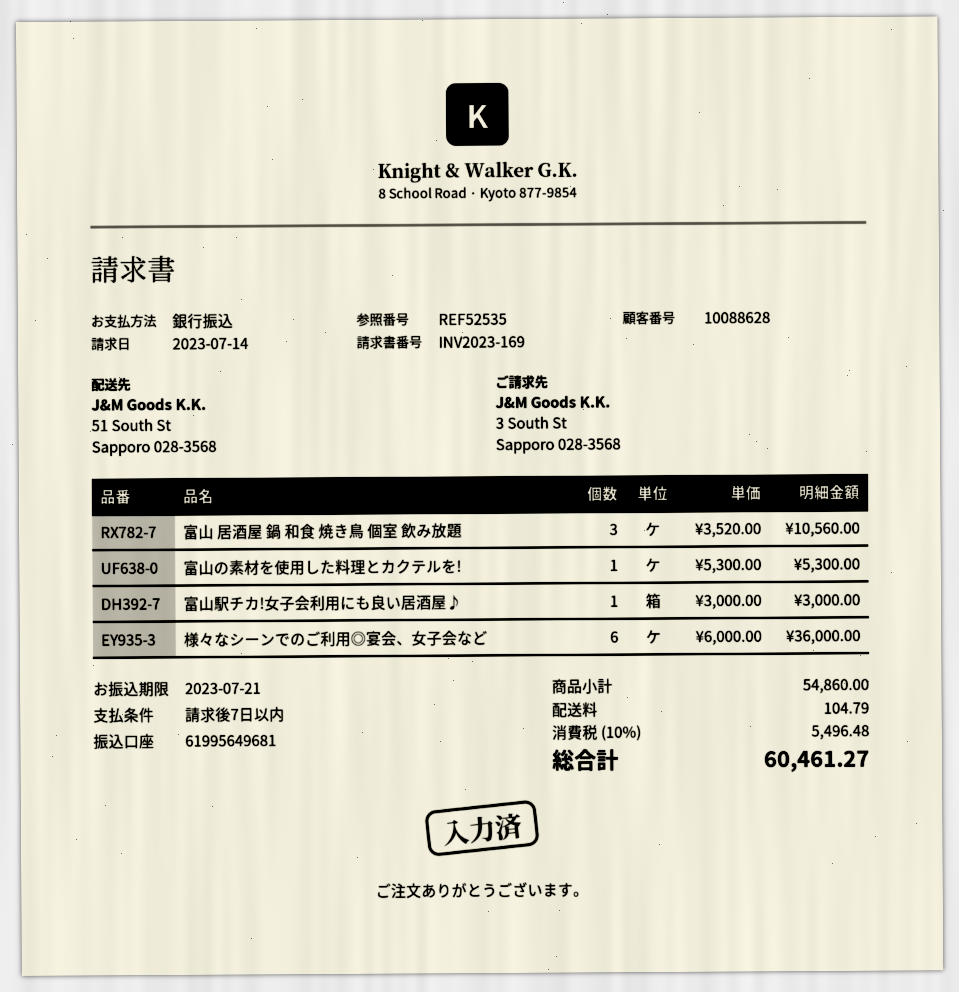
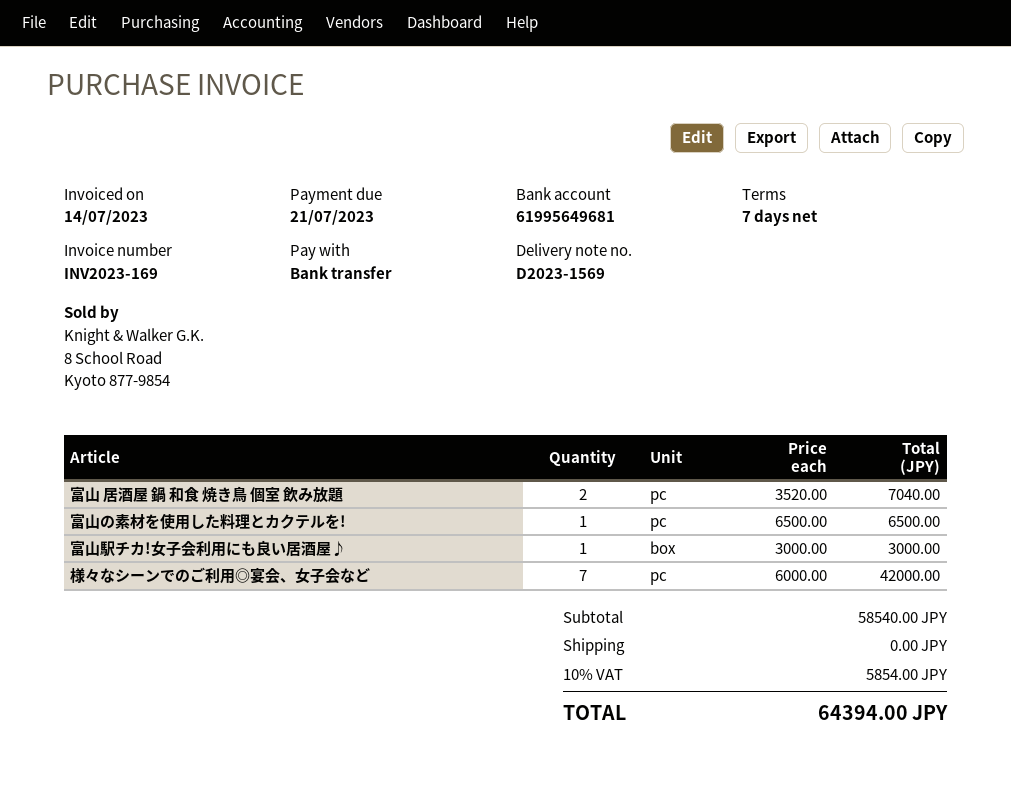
富山 居酒屋 鍋 和食 焼き鳥 個室 飲み放題: 3 x 3520.00 = 10560.00 -> 2 x 3520.00 = 7040.00
富山の素材を使用した料理とカクテルを!: 1 x 5300.00 = 5300.00 -> 1 x 6500.00 = 6500.00
様々なシーンでのご利用◎宴会、女子会など: 6 x 6000.00 = 36000.00 -> 7 x 6000.00 = 42000.00
subtotal: 54860.00 -> 58540.00
shipping: 104.79 -> 0.00
tax: 10% = 5496.48 -> 10% = 5854.00
total: 60461.27 -> 64394.00

